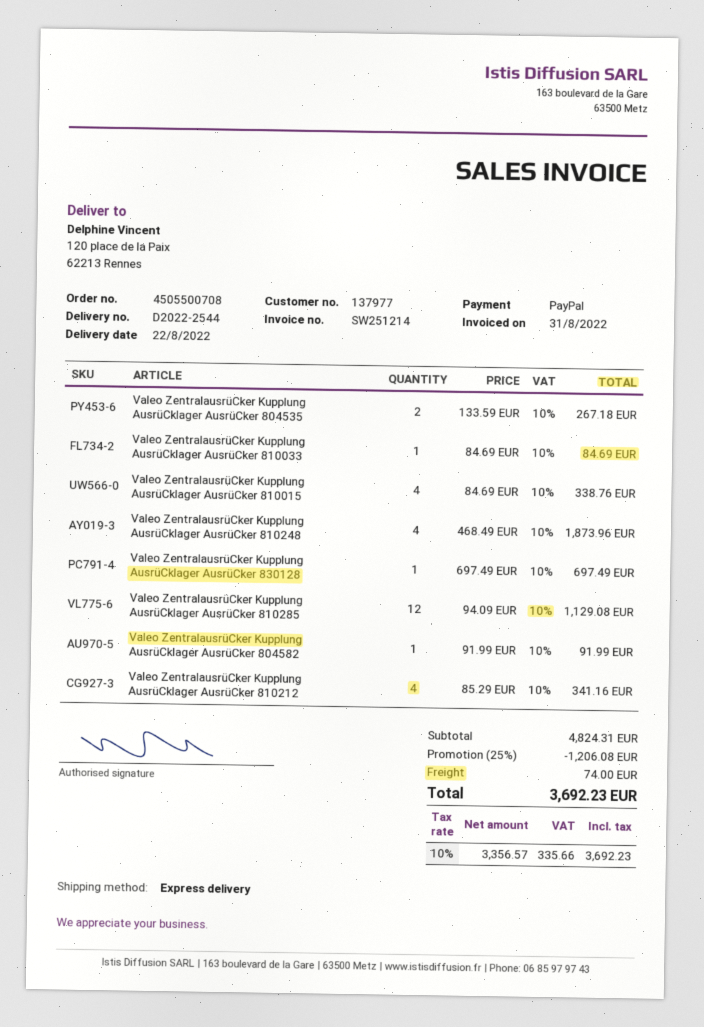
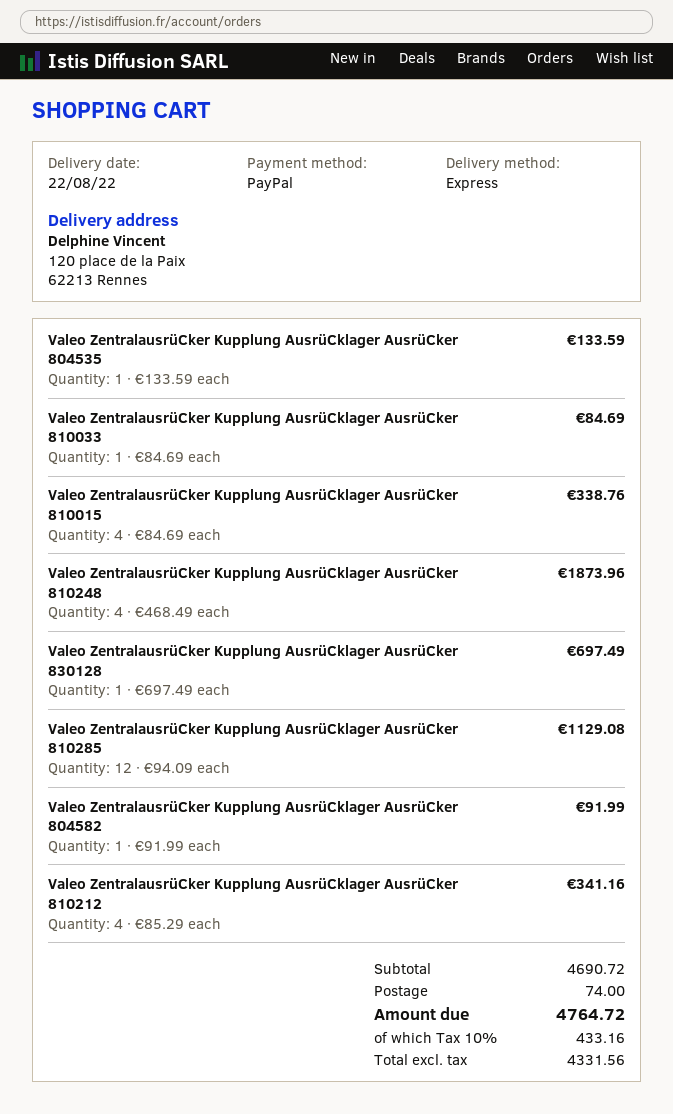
Valeo ZentralausrüCker Kupplung AusrüCklager AusrüCker 804535: 2 x 133.59 = 267.18 -> 1 x 133.59 = 133.59
subtotal: 4824.31 -> 4690.72
discount: 25% = 1206.08 -> none
net: 3356.57 -> 4331.56
tax: 10% = 335.66 -> 10% = 433.16
total: 3692.23 -> 4764.72

